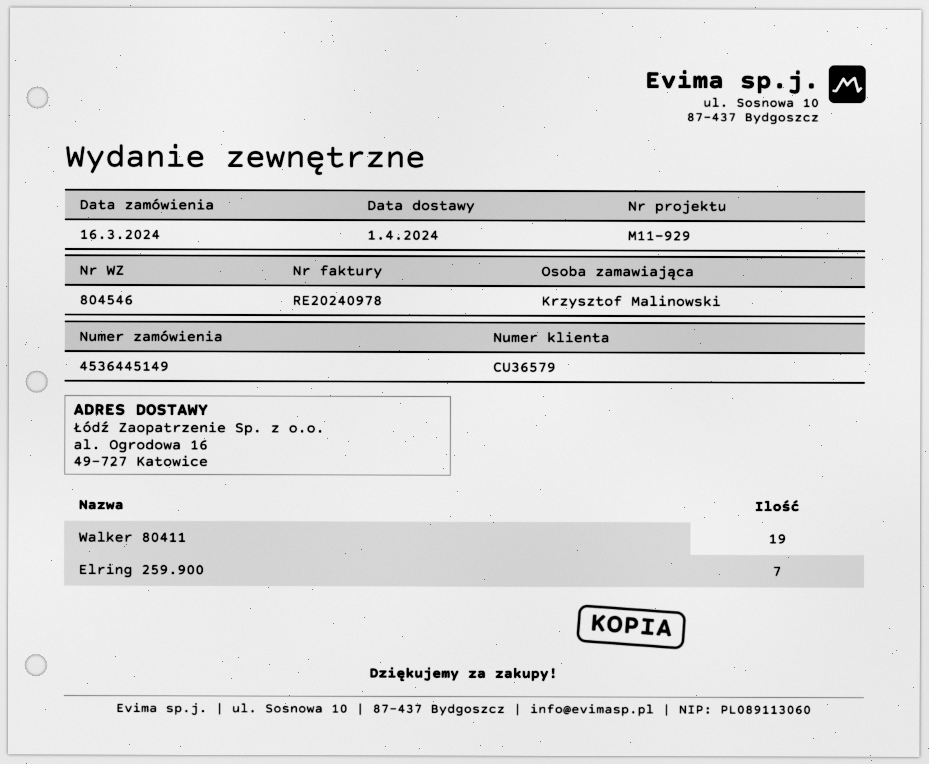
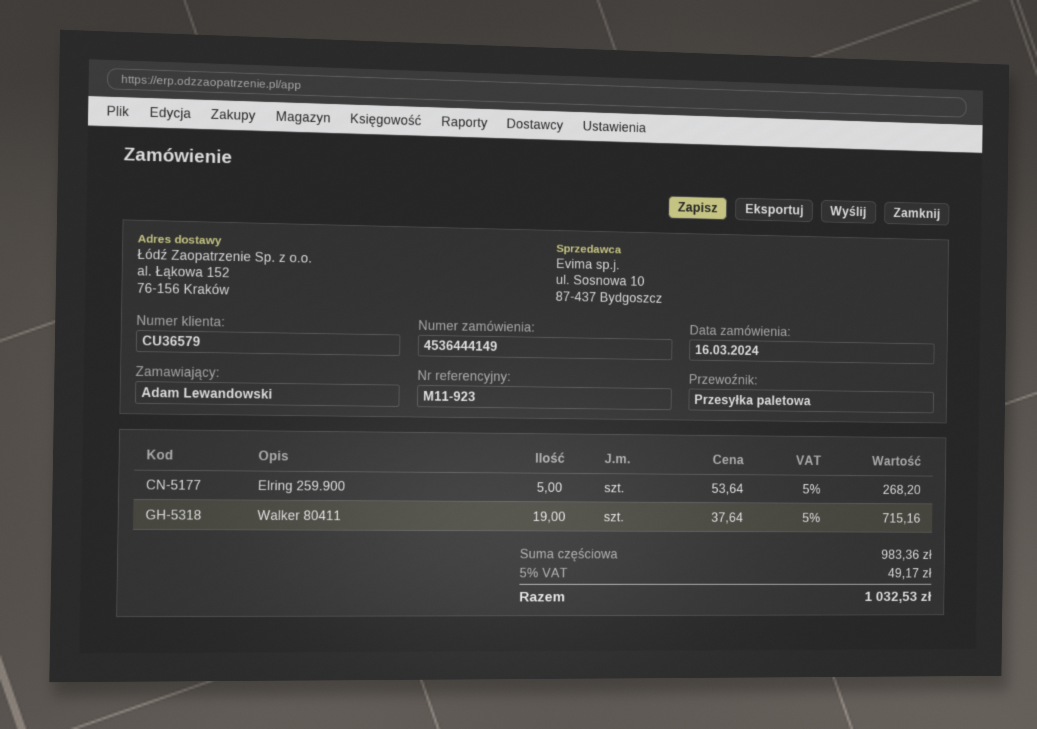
order number: 4536445149 -> 4536444149
reference: M11-929 -> M11-923
ordered by: Krzysztof Malinowski -> Adam Lewandowski
ship to: al. Ogrodowa 16, 49-727 Katowice -> al. Łąkowa 152, 76-156 Kraków
Elring 259.900: 7 -> 5

